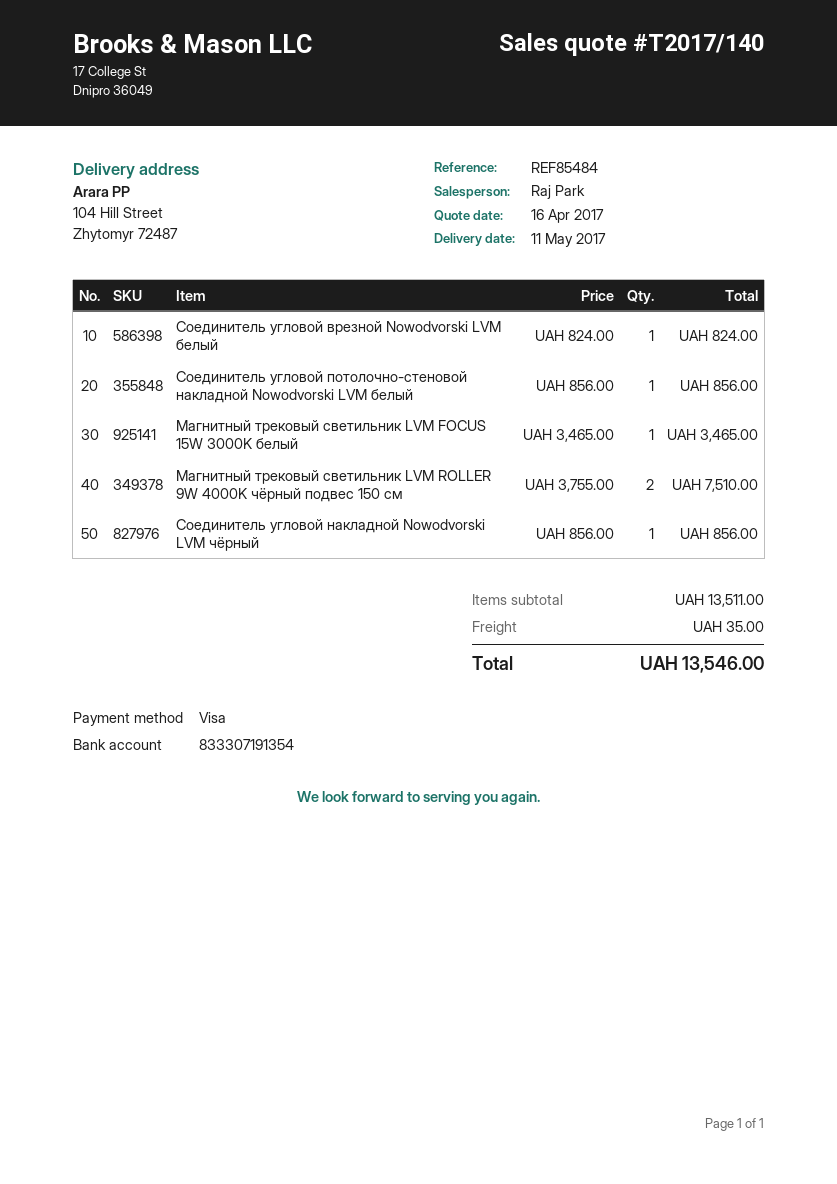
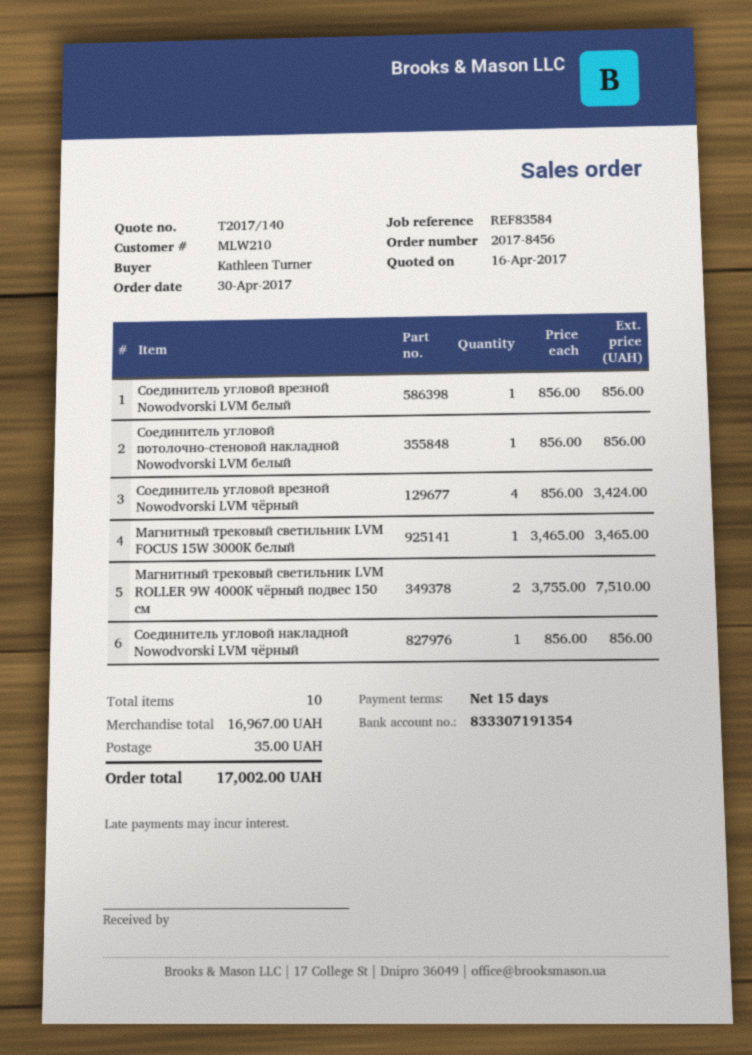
reference: REF85484 -> REF83584
Соединитель угловой врезной Nowodvorski LVM белый: 1 x 824.00 = 824.00 -> 1 x 856.00 = 856.00
Соединитель угловой врезной Nowodvorski LVM чёрный: none -> 4 x 856.00 = 3424.00
subtotal: 13511.00 -> 16967.00
total: 13546.00 -> 17002.00

